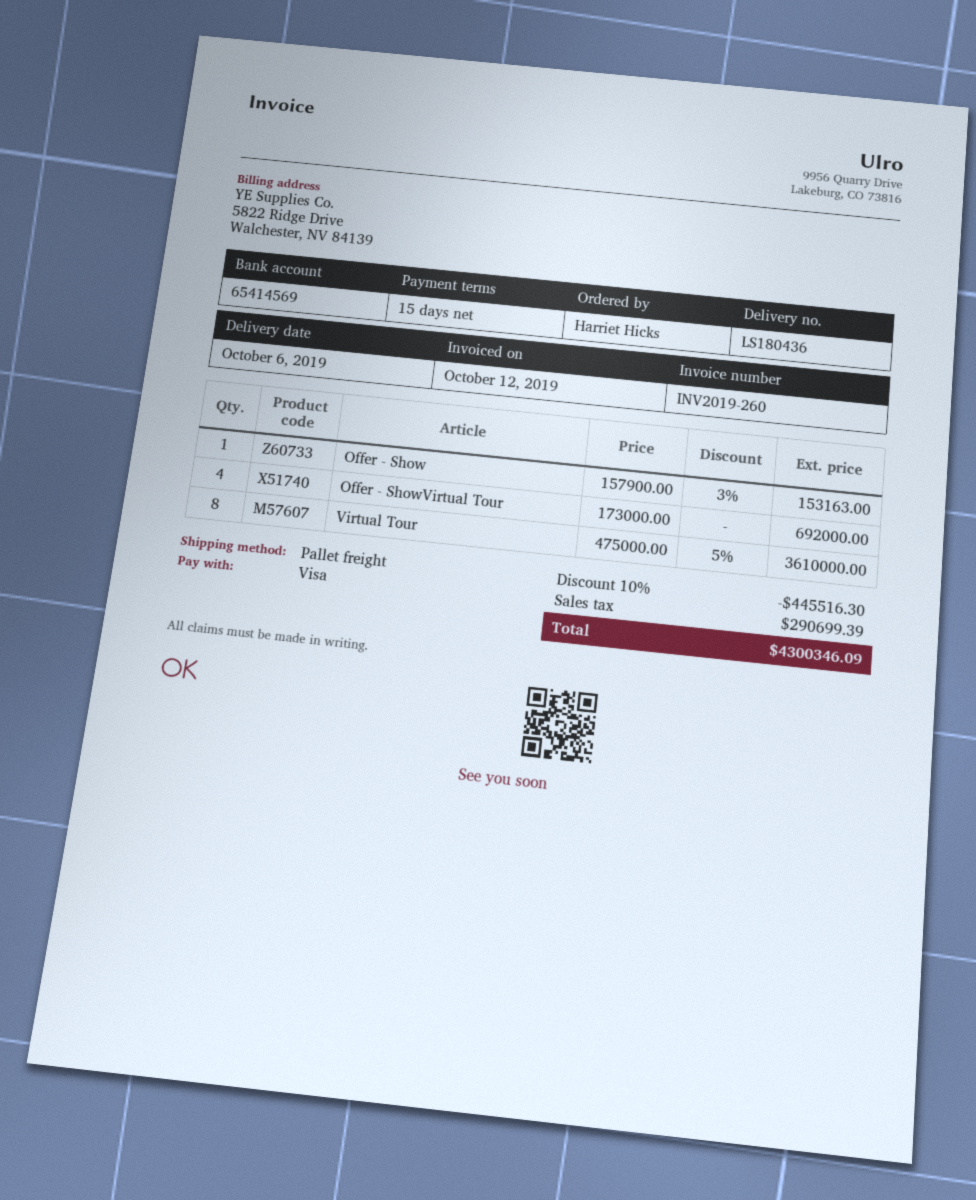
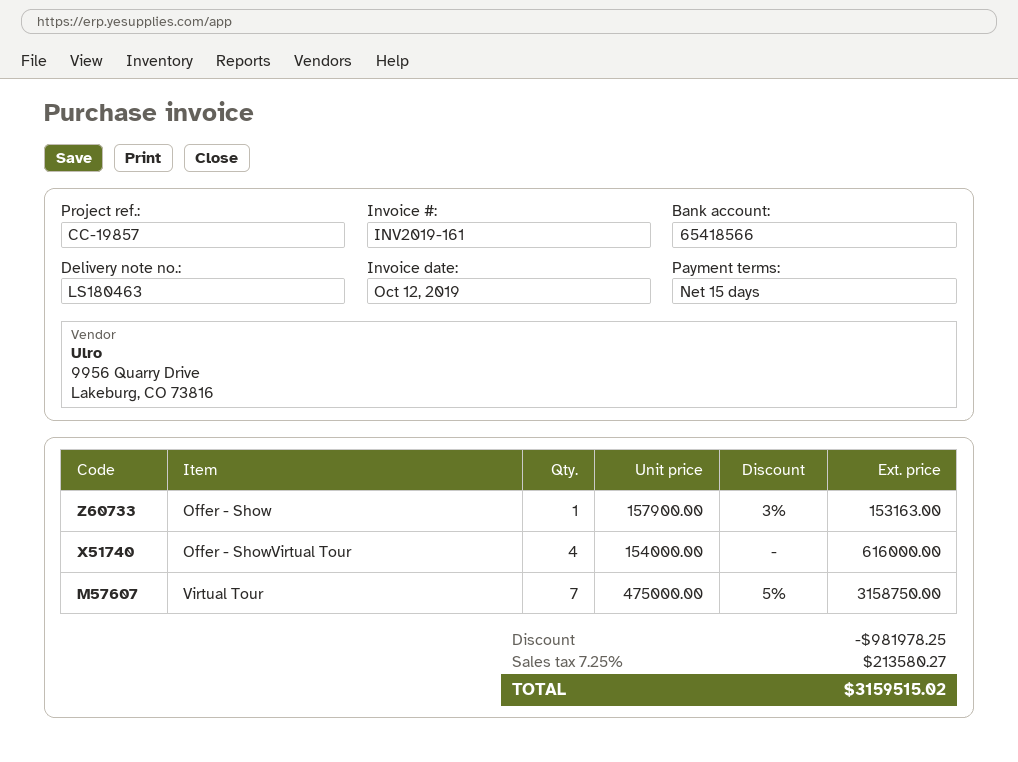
delivery note number: LS180436 -> LS180463
invoice number: INV2019-260 -> INV2019-161
bank account: 65414569 -> 65418566
Offer - ShowVirtual Tour: 4 x 173000.00 = 692000.00 -> 4 x 154000.00 = 616000.00
Virtual Tour: 8 x 475000.00 - 5% = 3610000.00 -> 7 x 475000.00 - 5% = 3158750.00
discount: 445516.30 -> 981978.25
tax: 290699.39 -> 213580.27
total: 4300346.09 -> 3159515.02

